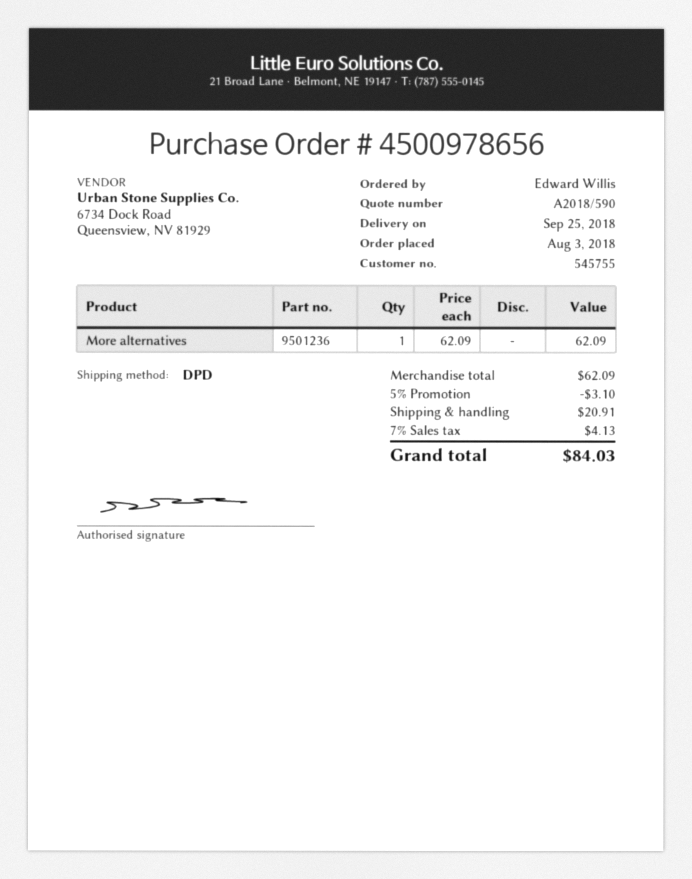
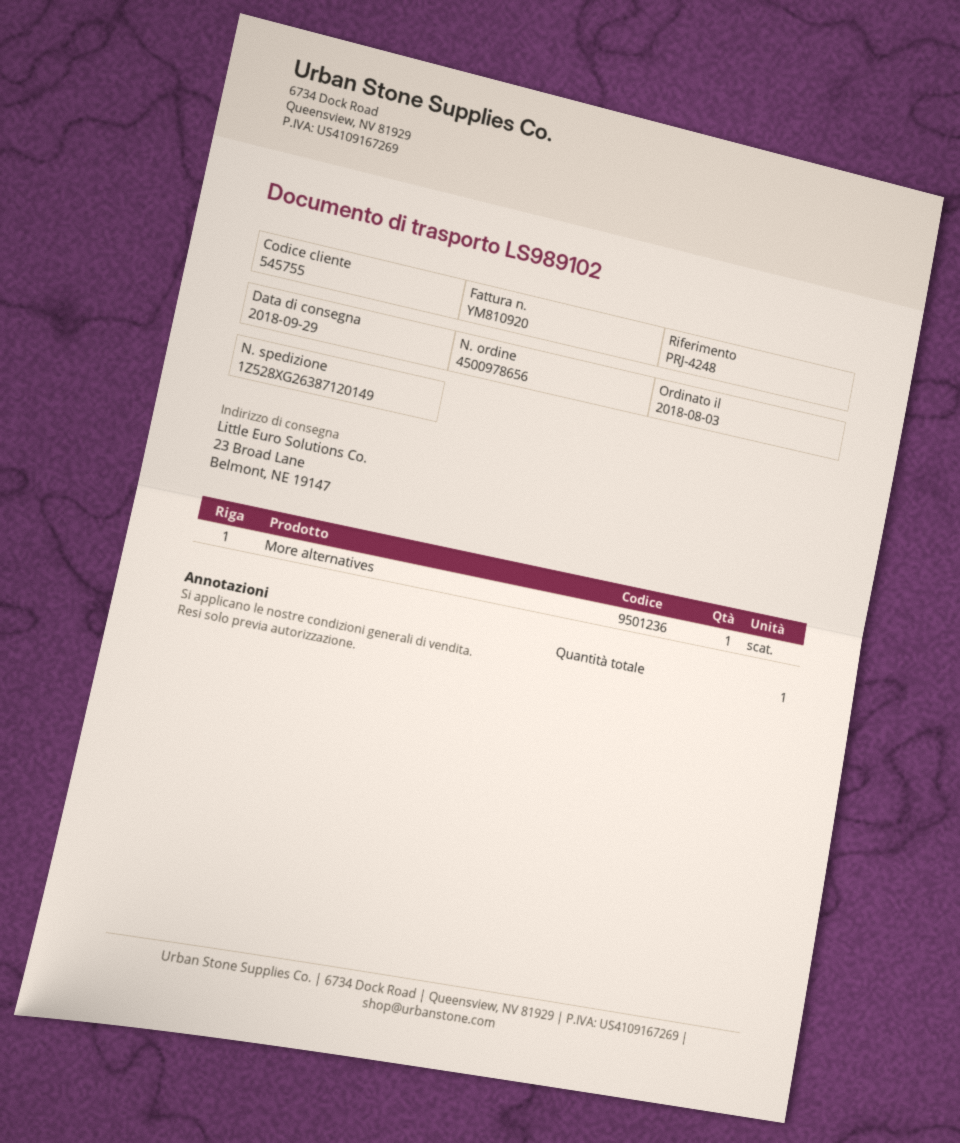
delivery date: 2018-09-25 -> 2018-09-29

